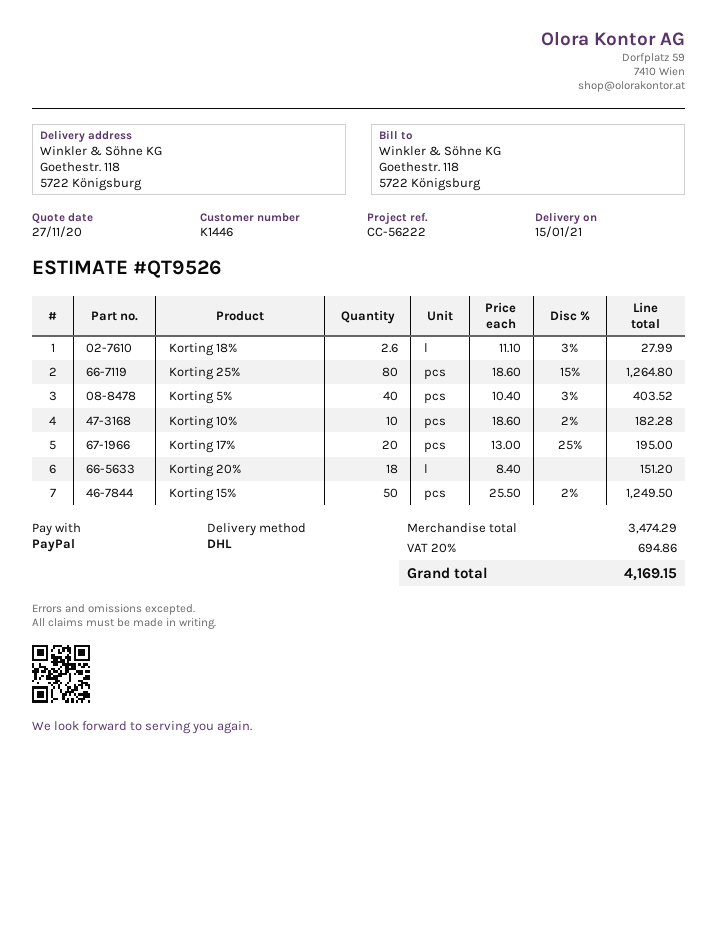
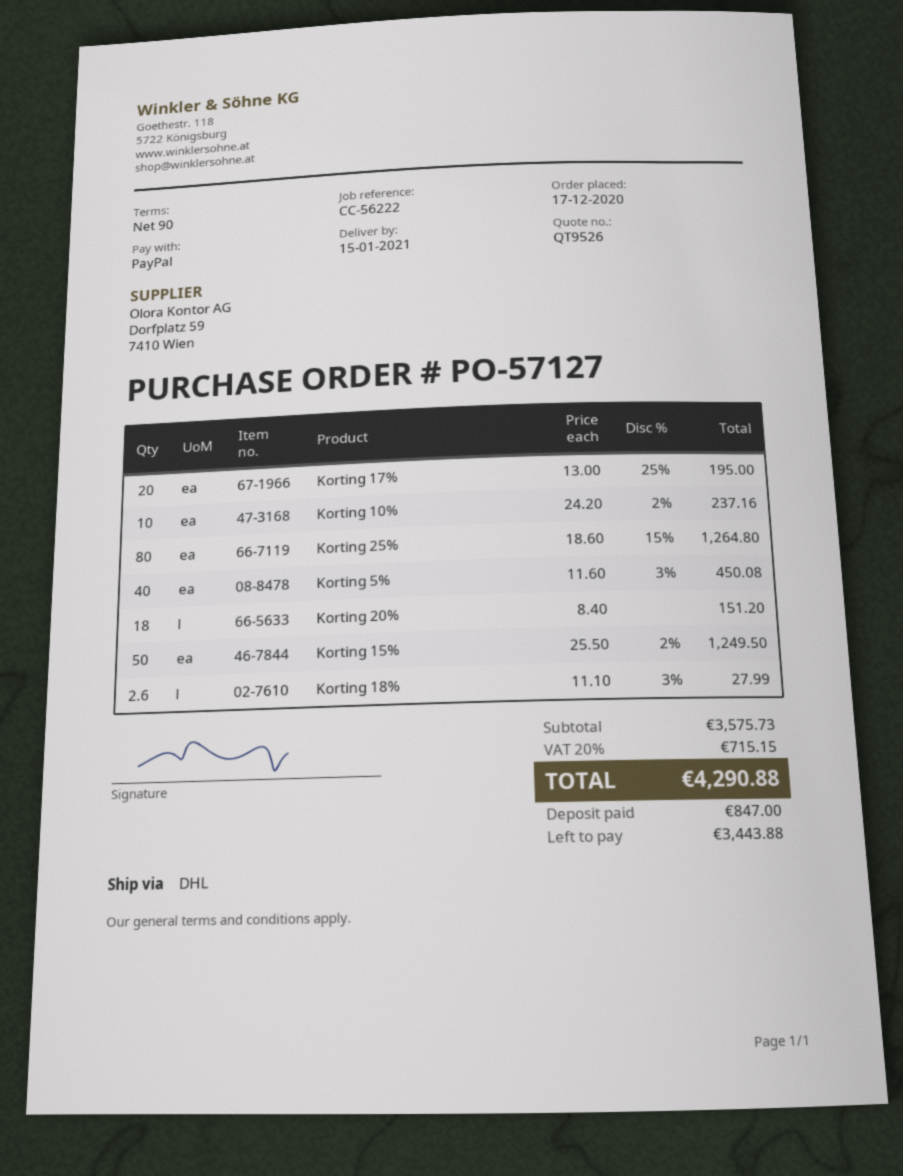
Korting 5%: 40 x 10.40 - 3% = 403.52 -> 40 x 11.60 - 3% = 450.08
Korting 10%: 10 x 18.60 - 2% = 182.28 -> 10 x 24.20 - 2% = 237.16
subtotal: 3474.29 -> 3575.73
tax: 20% = 694.86 -> 20% = 715.15
total: 4169.15 -> 4290.88

